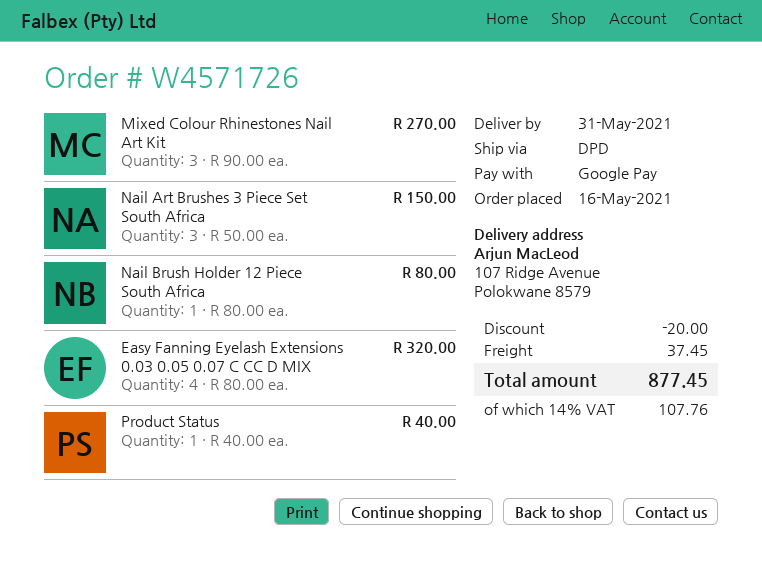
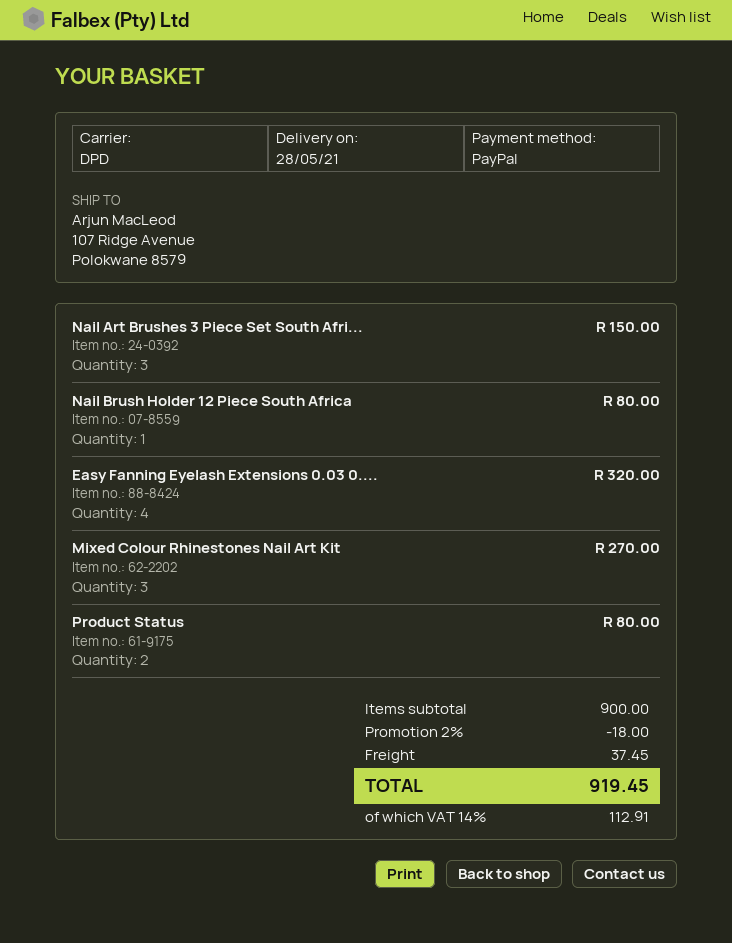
delivery date: 2021-05-31 -> 2021-05-28
payment method: Google Pay -> PayPal
Product Status: 1 for 40.00 -> 2 for 80.00
discount: 20.00 -> 18.00
tax: 14% = 107.76 -> 14% = 112.91
total: 877.45 -> 919.45

